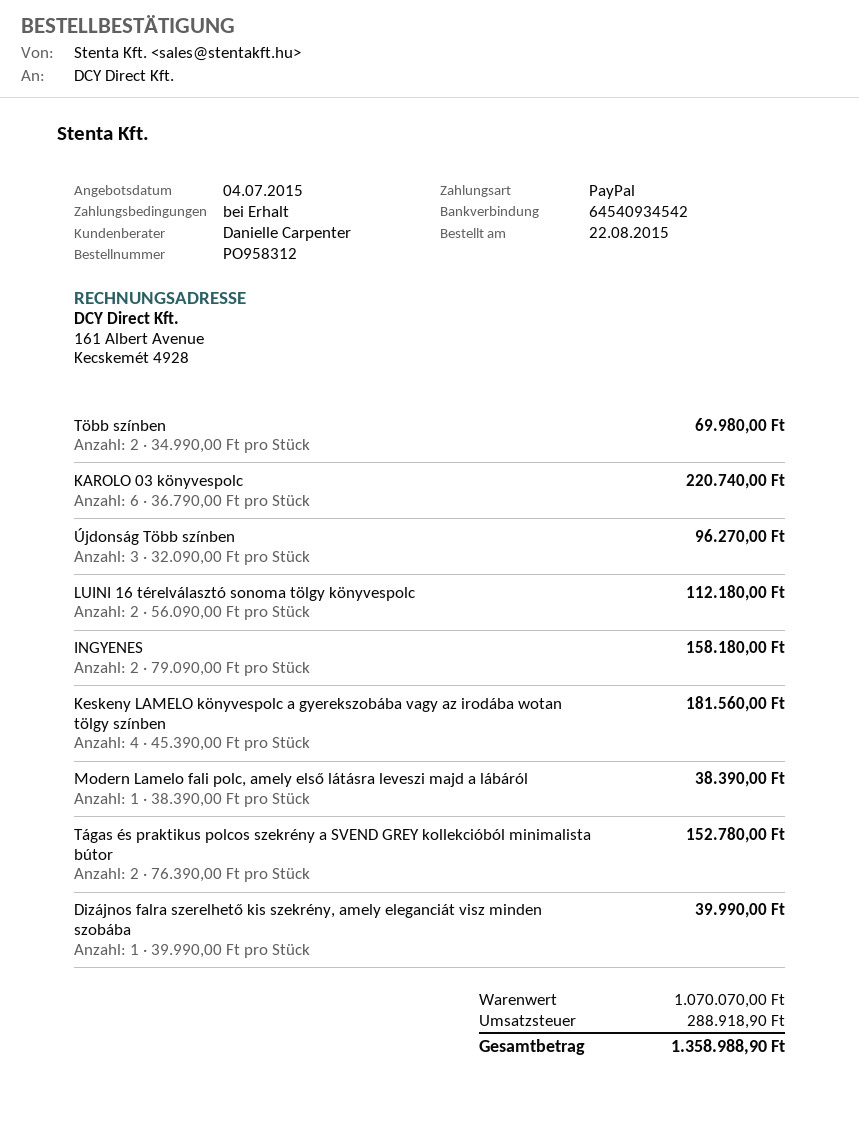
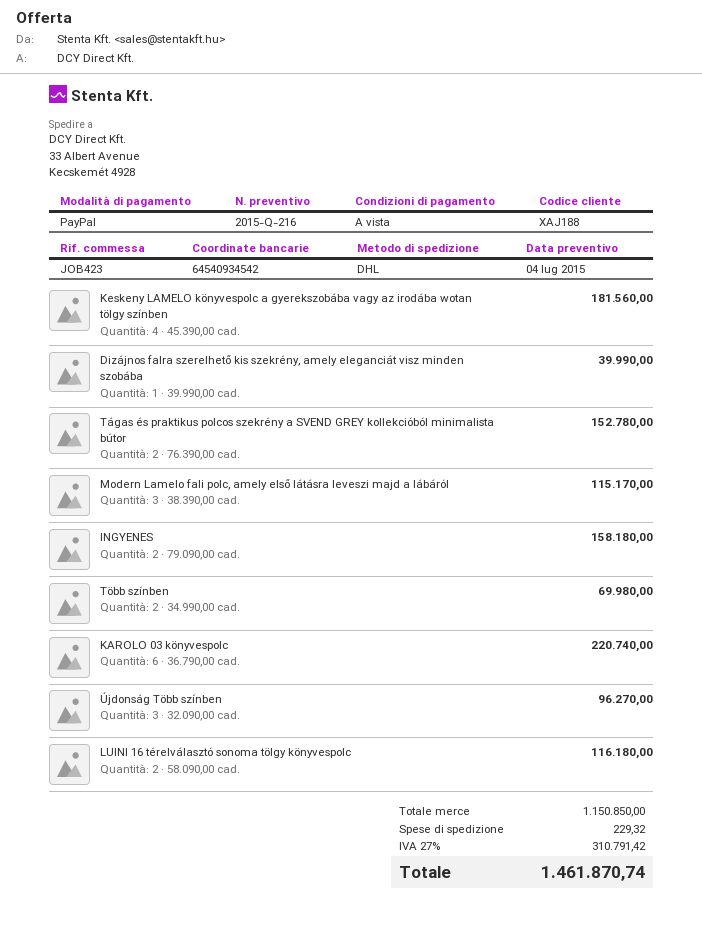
LUINI 16 térelválasztó sonoma tölgy könyvespolc: 2 x 56090.00 = 112180.00 -> 2 x 58090.00 = 116180.00
Modern Lamelo fali polc, amely első látásra leveszi majd a lábáról: 1 x 38390.00 = 38390.00 -> 3 x 38390.00 = 115170.00
subtotal: 1070070.00 -> 1150850.00
shipping: none -> 229.32
tax: 288918.90 -> 310791.42
total: 1358988.90 -> 1461870.74

